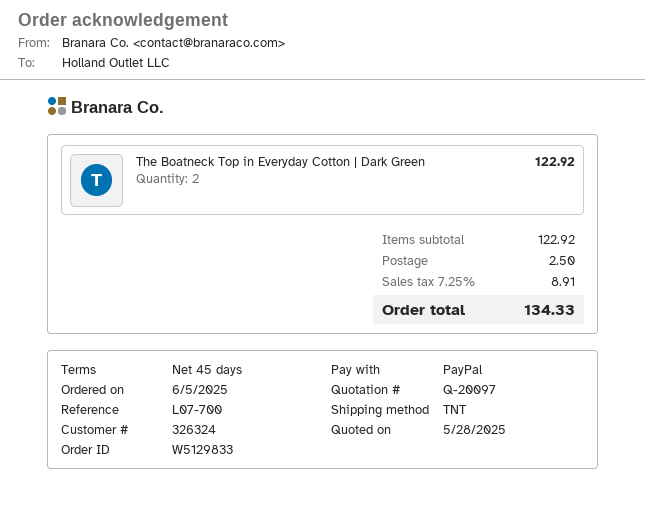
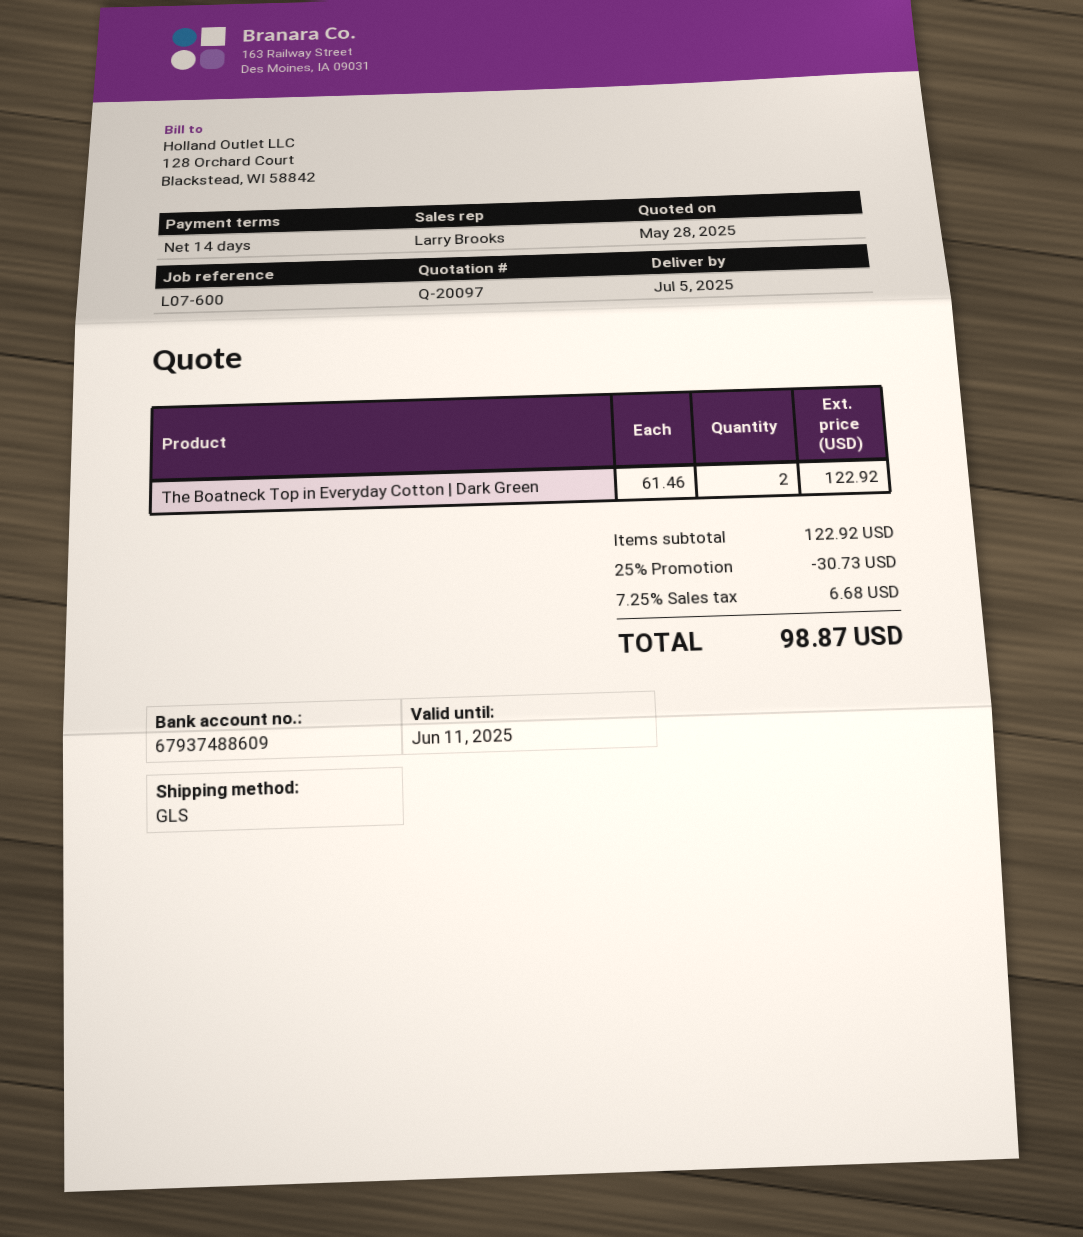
payment terms: 45 days -> 14 days
reference: L07-700 -> L07-600
shipping method: TNT -> GLS
discount: none -> 25% = 30.73
shipping: 2.50 -> none
tax: 7.25% = 8.91 -> 7.25% = 6.68
total: 134.33 -> 98.87

